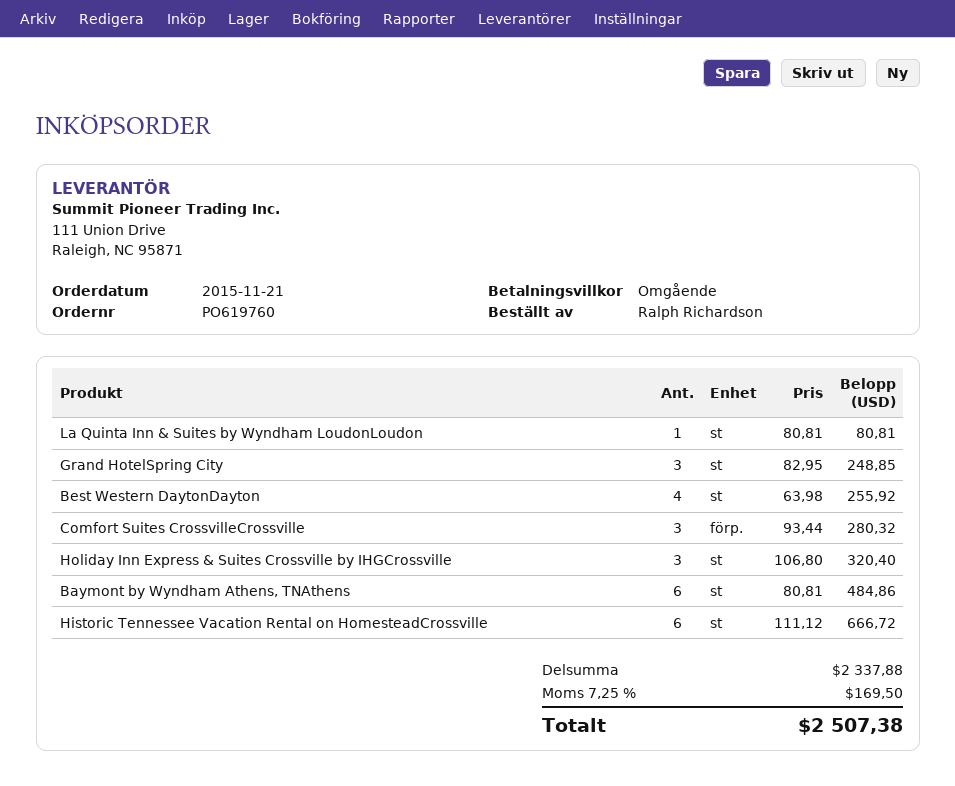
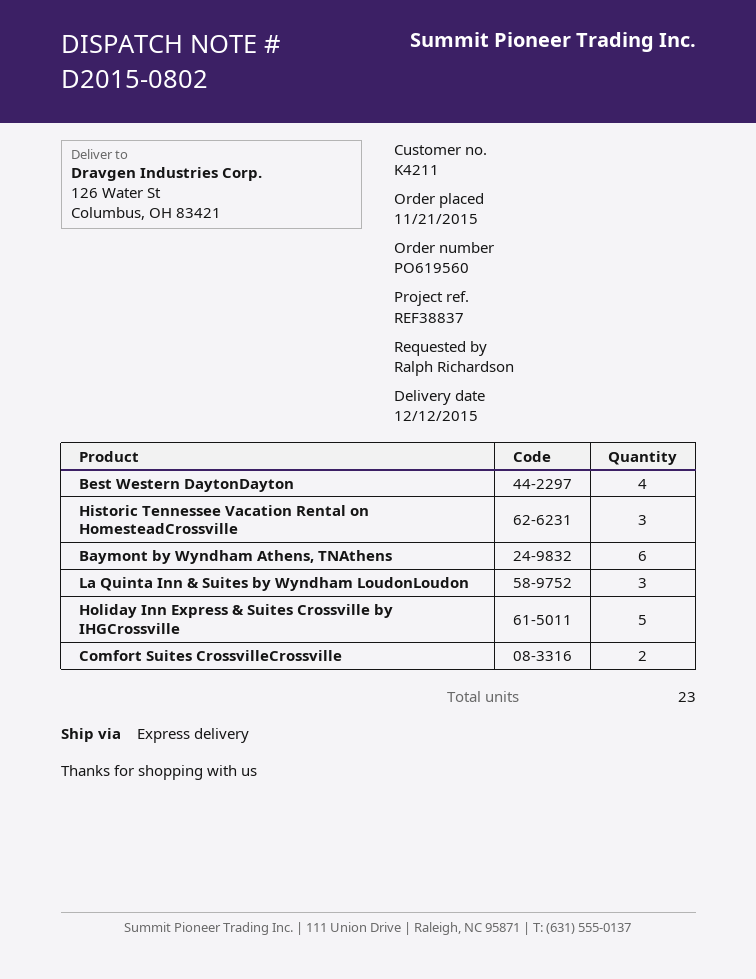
order number: PO619760 -> PO619560
La Quinta Inn & Suites by Wyndham LoudonLoudon: 1 -> 3
Grand HotelSpring City: 3 -> none
Comfort Suites CrossvilleCrossville: 3 -> 2
Holiday Inn Express & Suites Crossville by IHGCrossville: 3 -> 5
Historic Tennessee Vacation Rental on HomesteadCrossville: 6 -> 3

